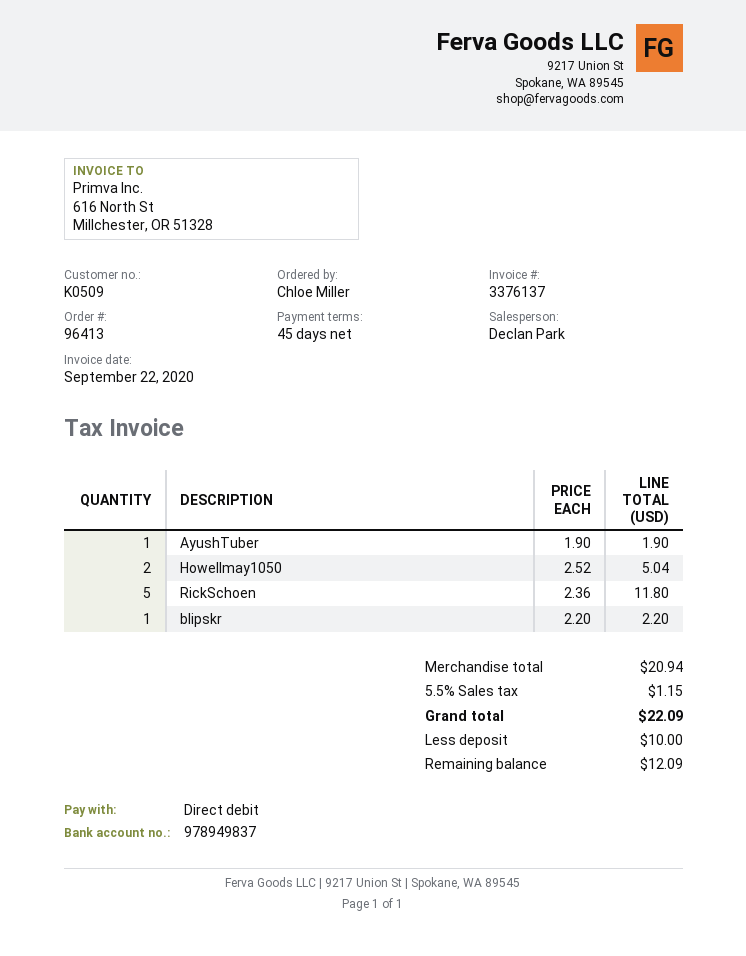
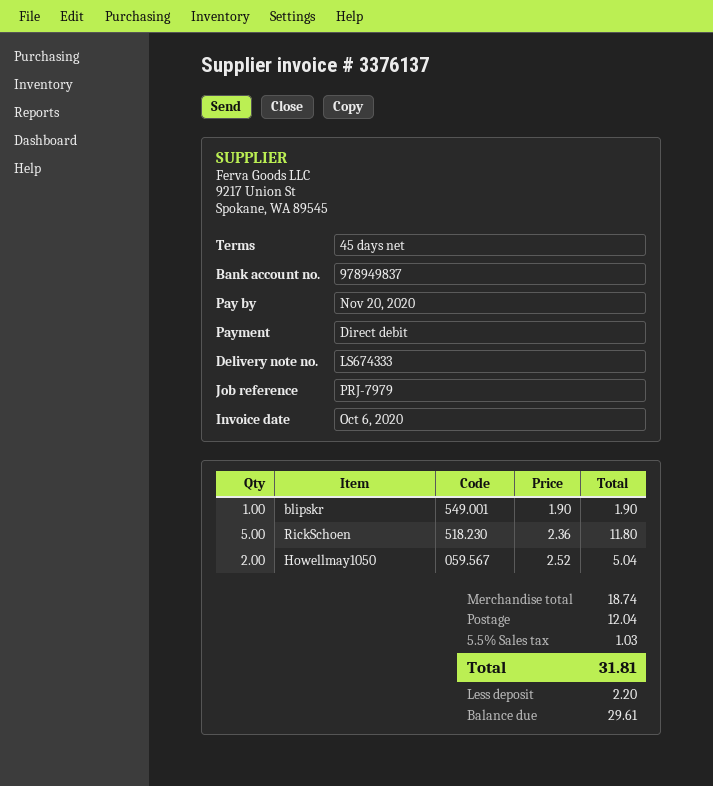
invoice date: 2020-09-22 -> 2020-10-06
AyushTuber: 1 x 1.90 = 1.90 -> none
blipskr: 1 x 2.20 = 2.20 -> 1 x 1.90 = 1.90
subtotal: 20.94 -> 18.74
shipping: none -> 12.04
tax: 5.5% = 1.15 -> 5.5% = 1.03
total: 22.09 -> 31.81
deposit: 10.00 -> 2.20
balance: 12.09 -> 29.61

